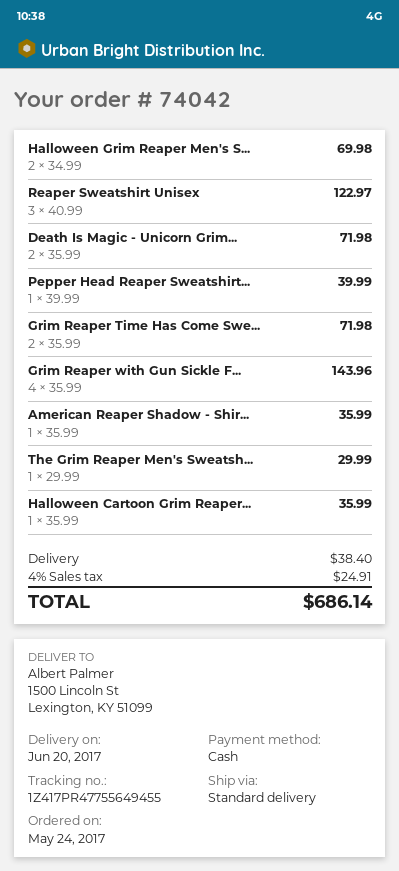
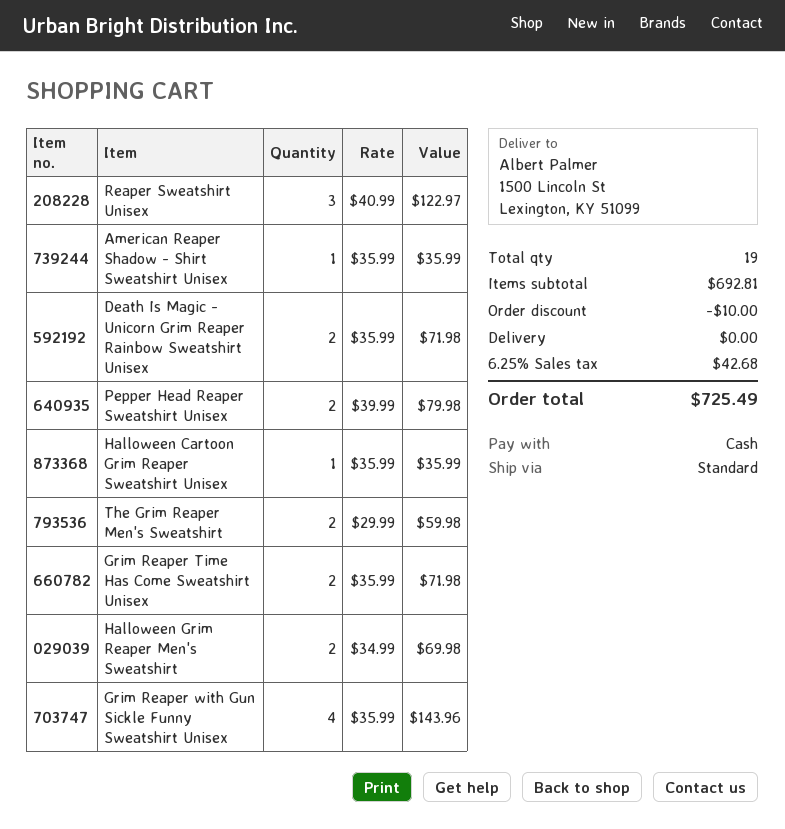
Pepper Head Reaper Sweatshirt...: 1 x 39.99 = 39.99 -> 2 x 39.99 = 79.98
The Grim Reaper Men's Sweatsh...: 1 x 29.99 = 29.99 -> 2 x 29.99 = 59.98
discount: none -> 10.00
shipping: 38.40 -> 0.00
tax: 4% = 24.91 -> 6.25% = 42.68
total: 686.14 -> 725.49

